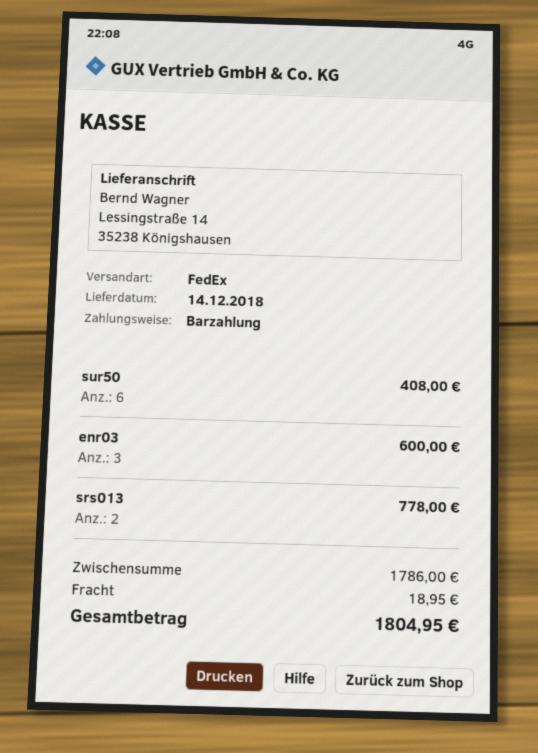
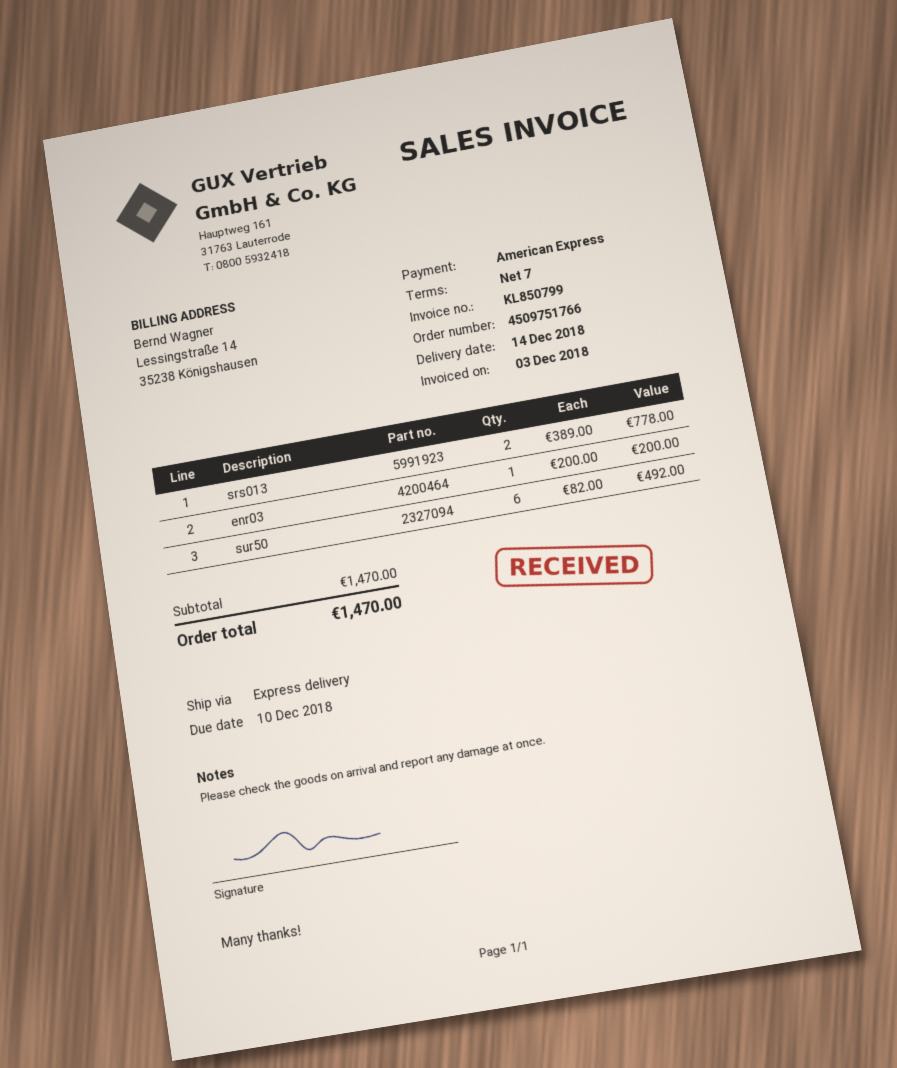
payment method: cash -> American Express
shipping method: FedEx -> express
sur50: 6 for 408.00 -> 6 for 492.00
enr03: 3 for 600.00 -> 1 for 200.00
subtotal: 1786.00 -> 1470.00
shipping: 18.95 -> none
total: 1804.95 -> 1470.00

